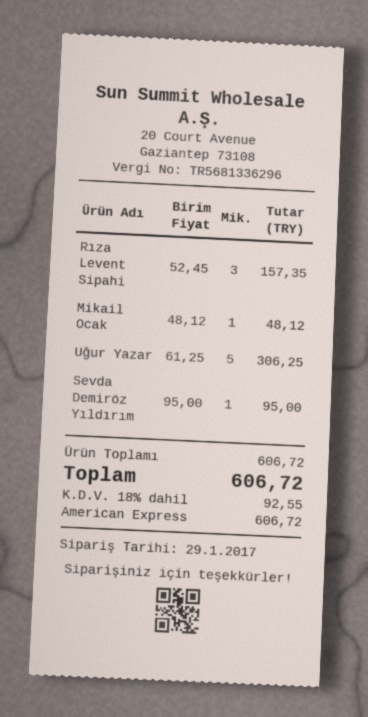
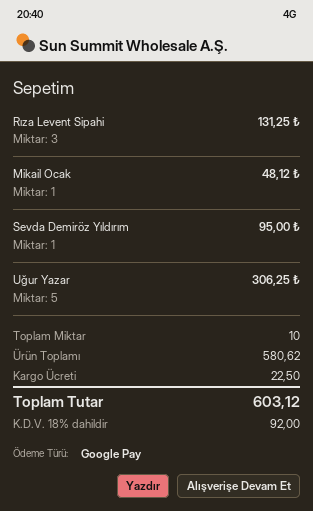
payment method: American Express -> Google Pay
Rıza Levent Sipahi: 3 for 157.35 -> 3 for 131.25
subtotal: 606.72 -> 580.62
shipping: none -> 22.50
tax: 18% = 92.55 -> 18% = 92.00
total: 606.72 -> 603.12

